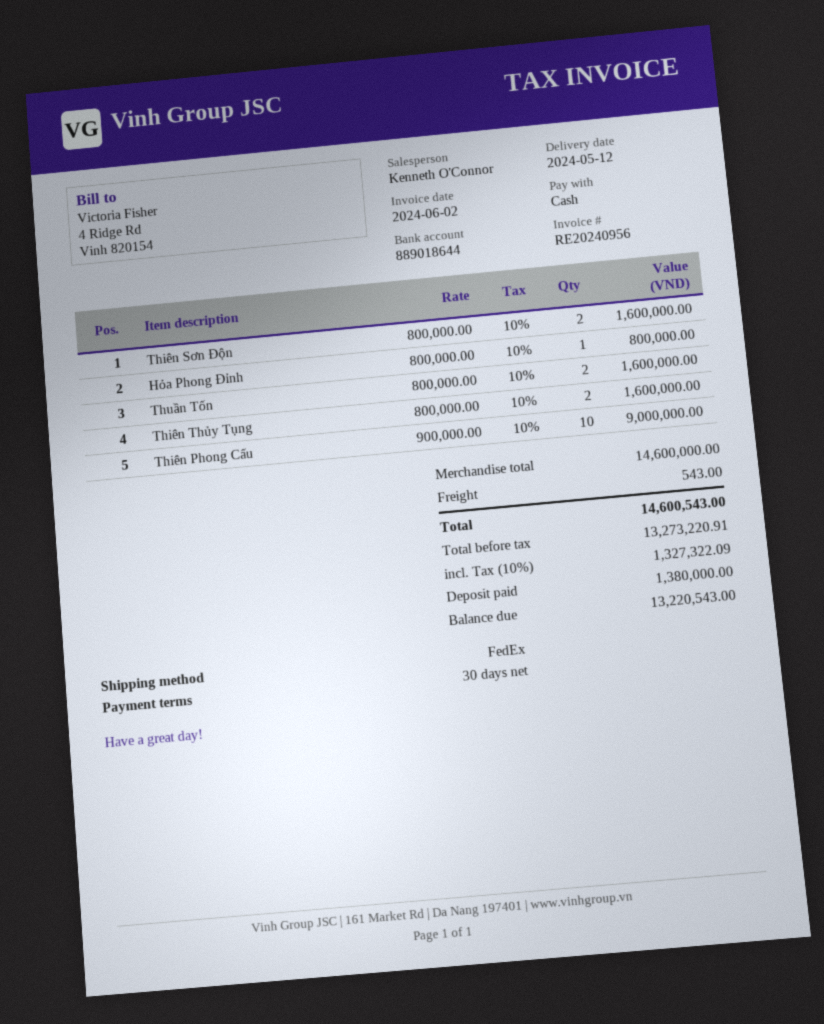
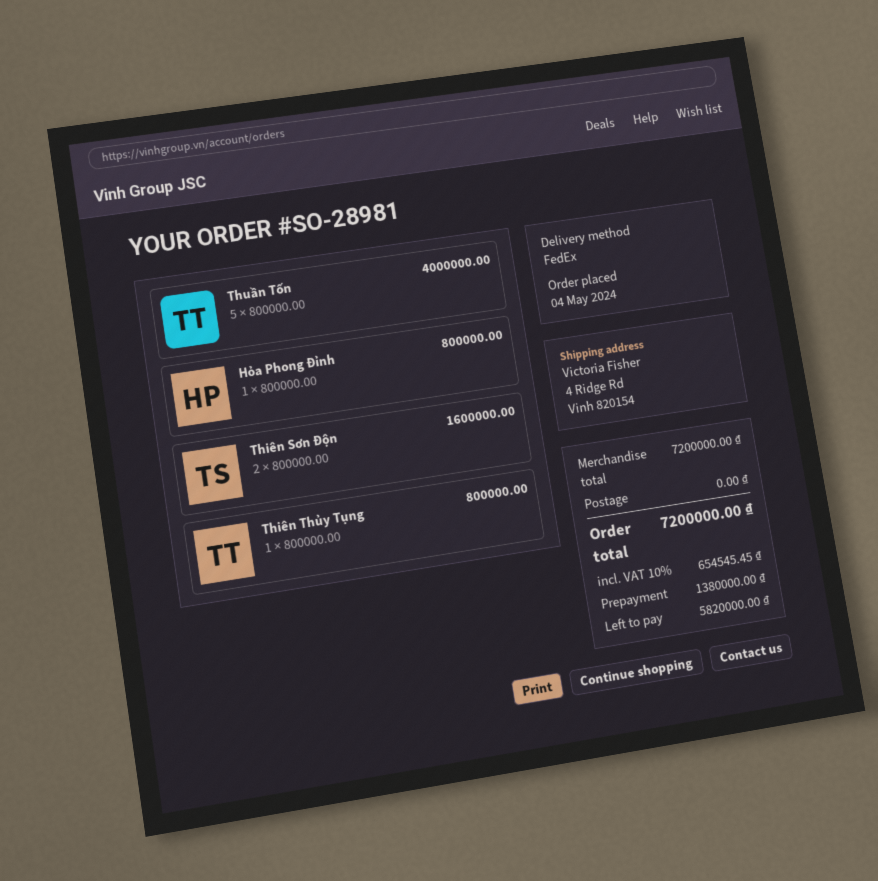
Thuần Tốn: 2 x 800000.00 = 1600000.00 -> 5 x 800000.00 = 4000000.00
Thiên Thủy Tụng: 2 x 800000.00 = 1600000.00 -> 1 x 800000.00 = 800000.00
Thiên Phong Cấu: 10 x 900000.00 = 9000000.00 -> none
subtotal: 14600000.00 -> 7200000.00
shipping: 543.00 -> 0.00
tax: 10% = 1327322.09 -> 10% = 654545.45
total: 14600543.00 -> 7200000.00
balance: 13220543.00 -> 5820000.00

